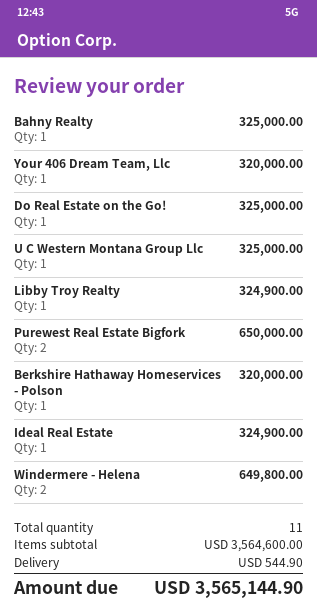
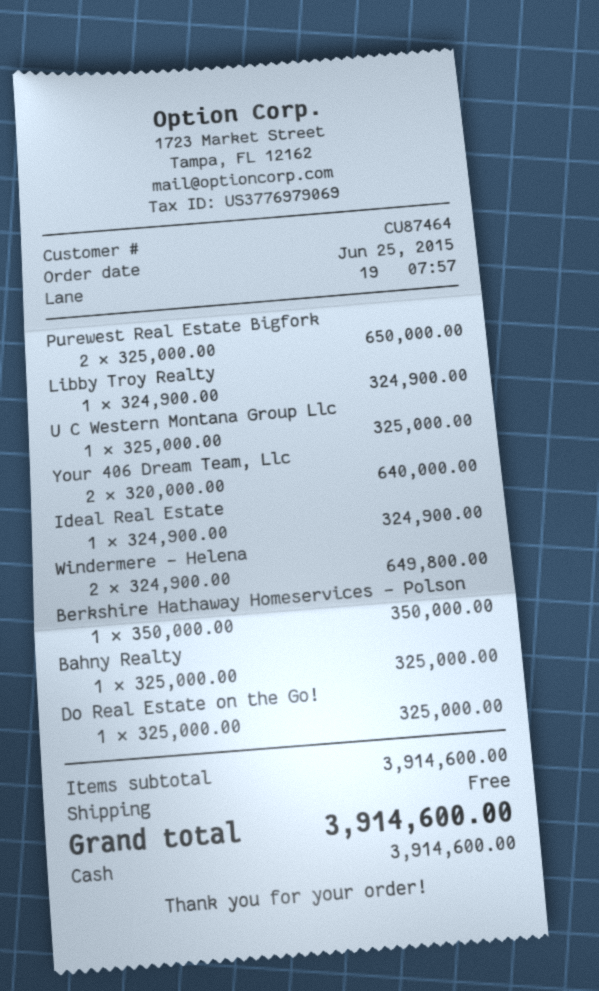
Your 406 Dream Team, Llc: 1 for 320000.00 -> 2 for 640000.00
Berkshire Hathaway Homeservices - Polson: 1 for 320000.00 -> 1 for 350000.00
subtotal: 3564600.00 -> 3914600.00
shipping: 544.90 -> 0.00
total: 3565144.90 -> 3914600.00

